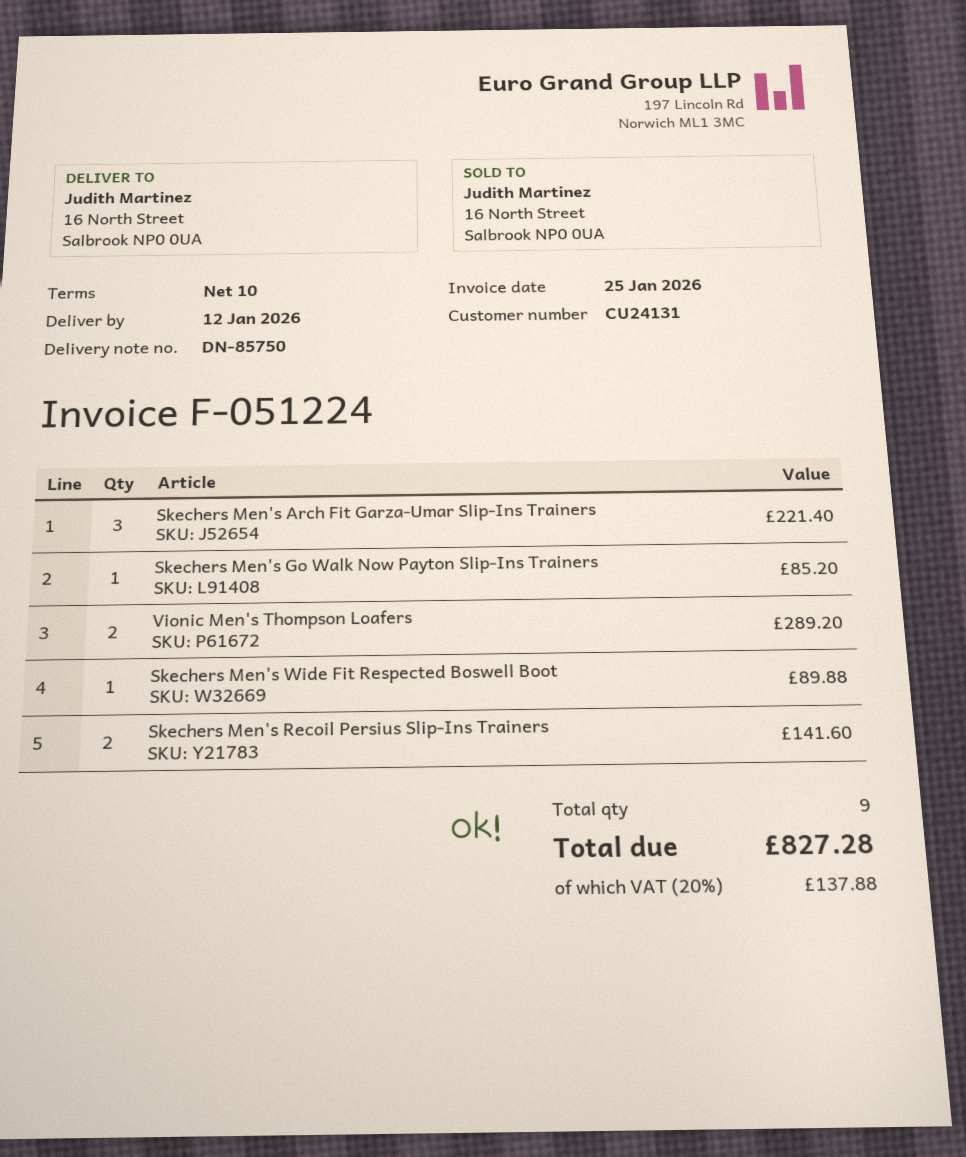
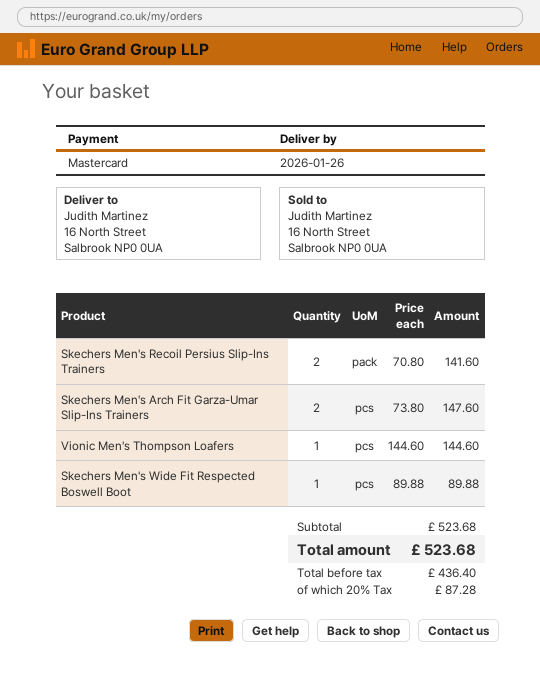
delivery date: 2026-01-12 -> 2026-01-26
Skechers Men's Arch Fit Garza-Umar Slip-Ins Trainers: 3 for 221.40 -> 2 for 147.60
Skechers Men's Go Walk Now Payton Slip-Ins Trainers: 1 for 85.20 -> none
Vionic Men's Thompson Loafers: 2 for 289.20 -> 1 for 144.60
tax: 20% = 137.88 -> 20% = 87.28
total: 827.28 -> 523.68

